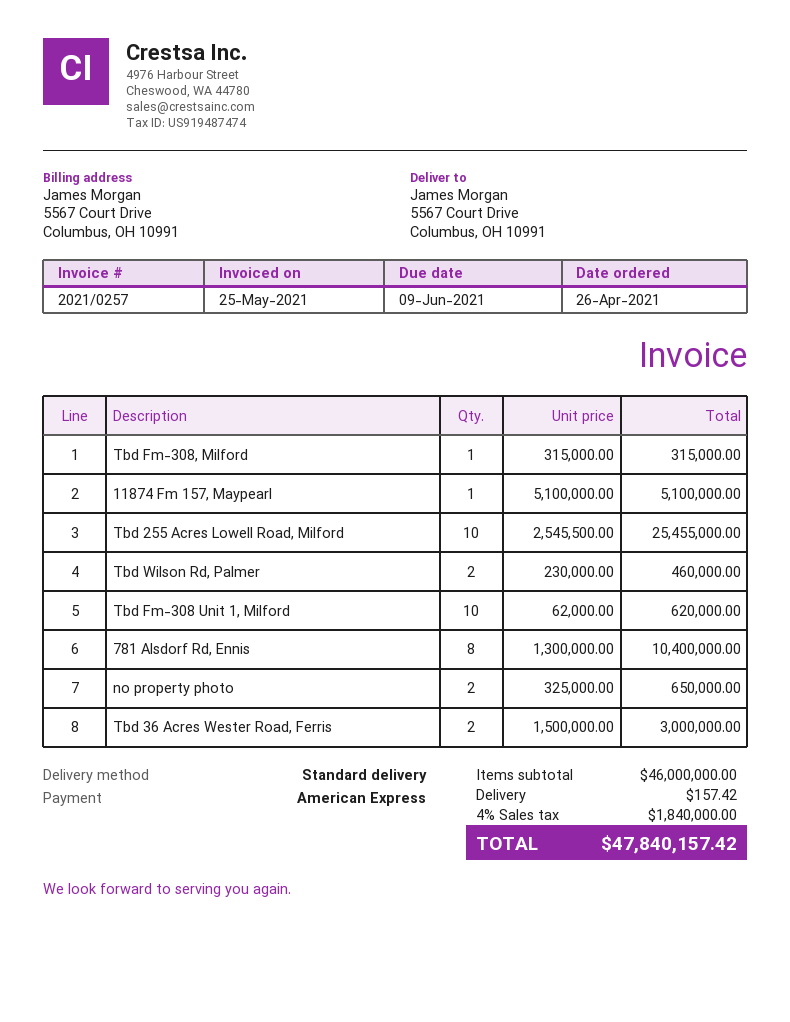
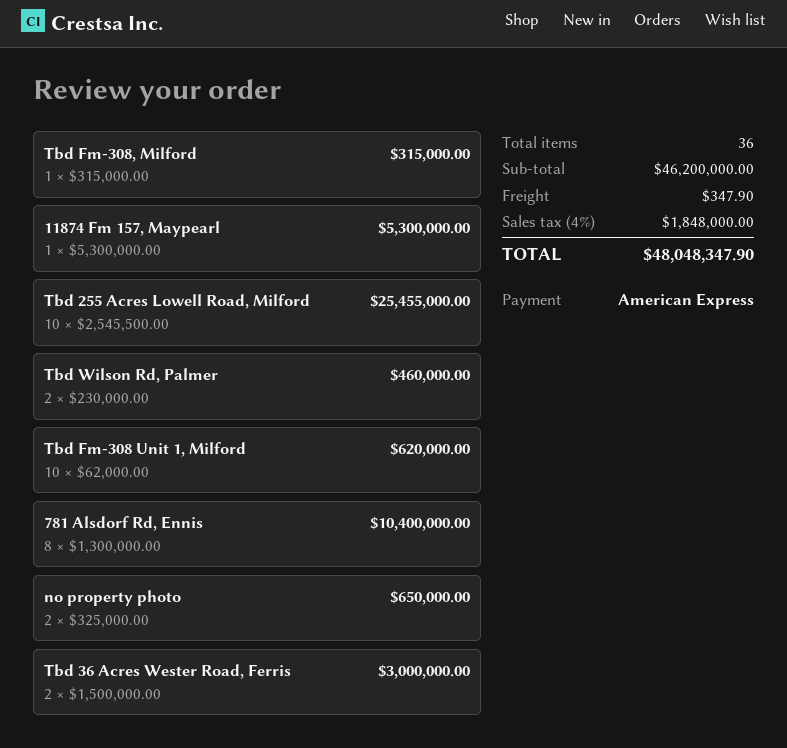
11874 Fm 157, Maypearl: 1 x 5100000.00 = 5100000.00 -> 1 x 5300000.00 = 5300000.00
subtotal: 46000000.00 -> 46200000.00
shipping: 157.42 -> 347.90
tax: 4% = 1840000.00 -> 4% = 1848000.00
total: 47840157.42 -> 48048347.90

